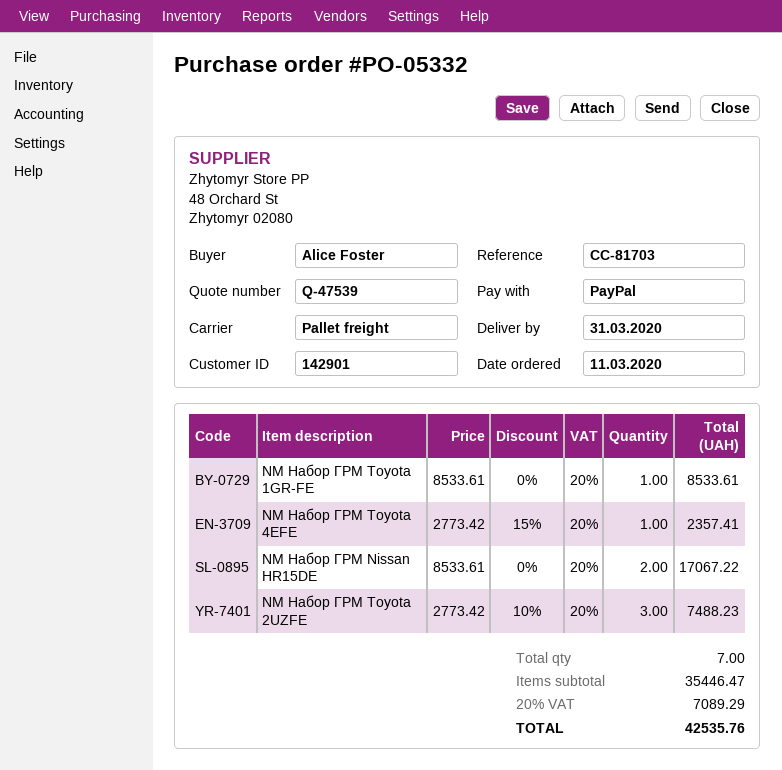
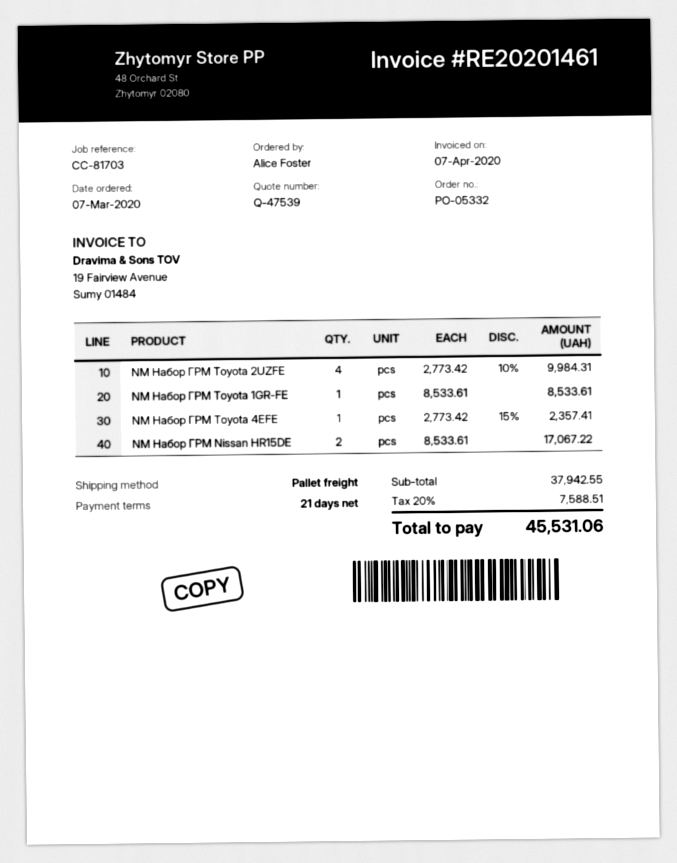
order date: 2020-03-11 -> 2020-03-07
NM Набор ГРМ Toyota 2UZFE: 3 x 2773.42 - 10% = 7488.23 -> 4 x 2773.42 - 10% = 9984.31
subtotal: 35446.47 -> 37942.55
tax: 20% = 7089.29 -> 20% = 7588.51
total: 42535.76 -> 45531.06

